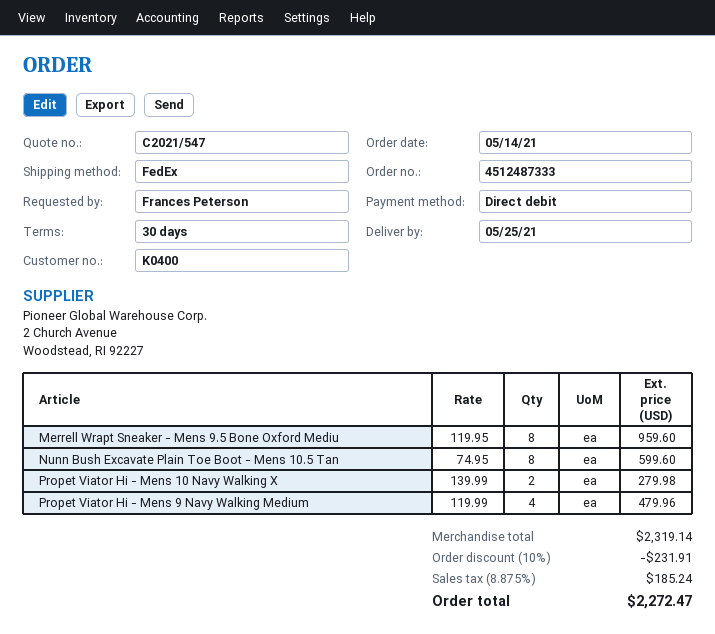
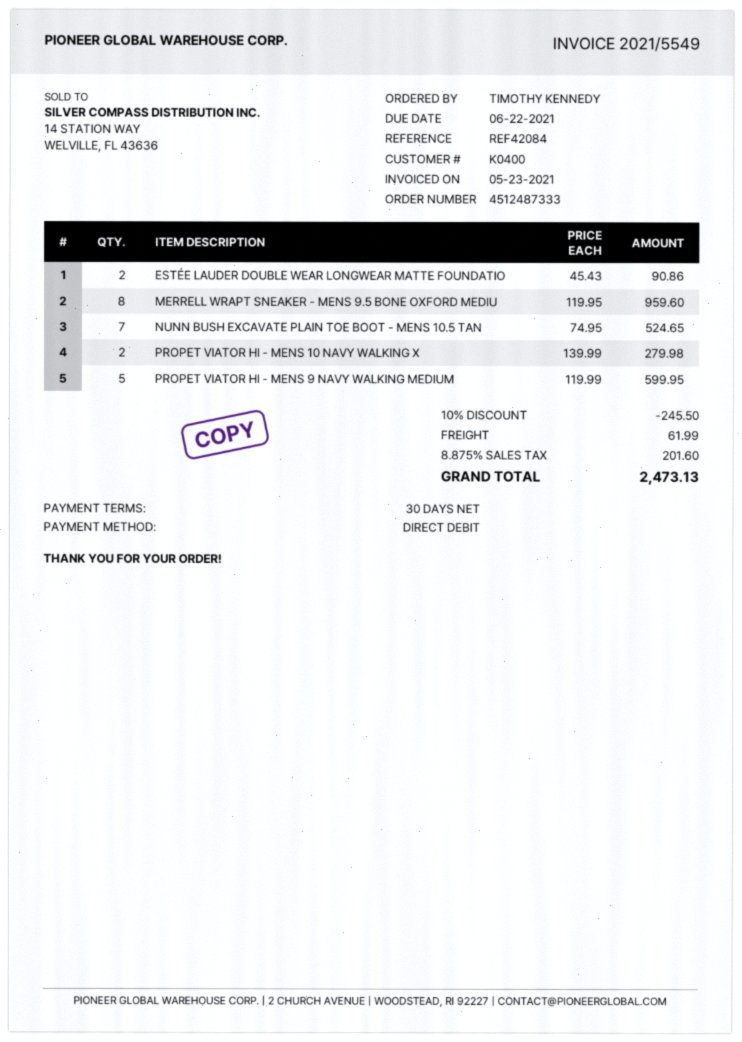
ordered by: Frances Peterson -> TIMOTHY KENNEDY
Nunn Bush Excavate Plain Toe Boot - Mens 10.5 Tan: 8 x 74.95 = 599.60 -> 7 x 74.95 = 524.65
Propet Viator Hi - Mens 9 Navy Walking Medium: 4 x 119.99 = 479.96 -> 5 x 119.99 = 599.95
ESTÉE LAUDER DOUBLE WEAR LONGWEAR MATTE FOUNDATIO: none -> 2 x 45.43 = 90.86
discount: 10% = 231.91 -> 10% = 245.50
shipping: none -> 61.99
tax: 8.875% = 185.24 -> 8.875% = 201.60
total: 2272.47 -> 2473.13

